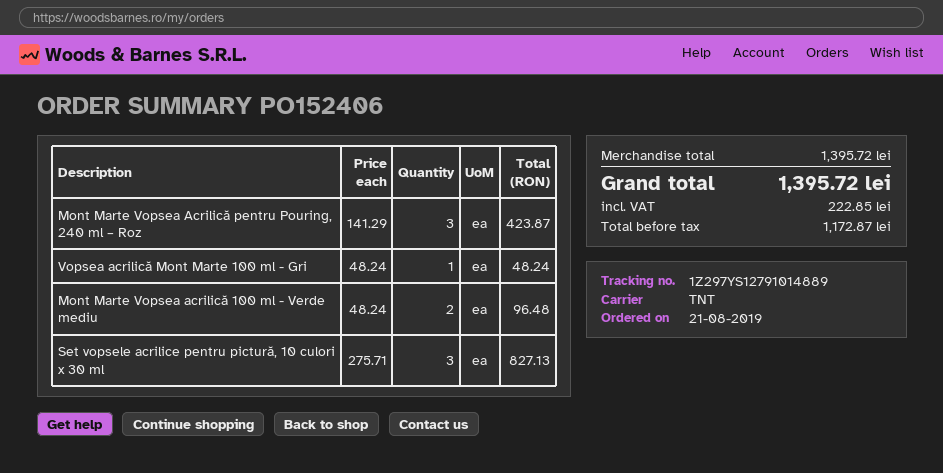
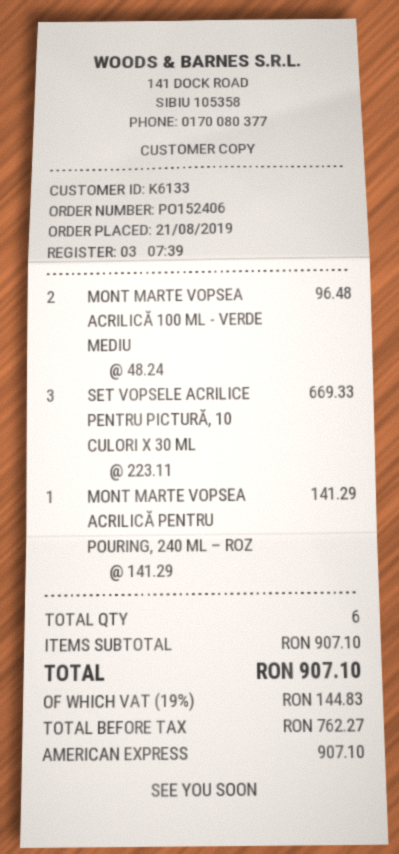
Mont Marte Vopsea Acrilică pentru Pouring, 240 ml – Roz: 3 x 141.29 = 423.87 -> 1 x 141.29 = 141.29
Vopsea acrilică Mont Marte 100 ml - Gri: 1 x 48.24 = 48.24 -> none
Set vopsele acrilice pentru pictură, 10 culori x 30 ml: 3 x 275.71 = 827.13 -> 3 x 223.11 = 669.33
subtotal: 1395.72 -> 907.10
net: 1172.87 -> 762.27
tax: 222.85 -> 144.83
total: 1395.72 -> 907.10

